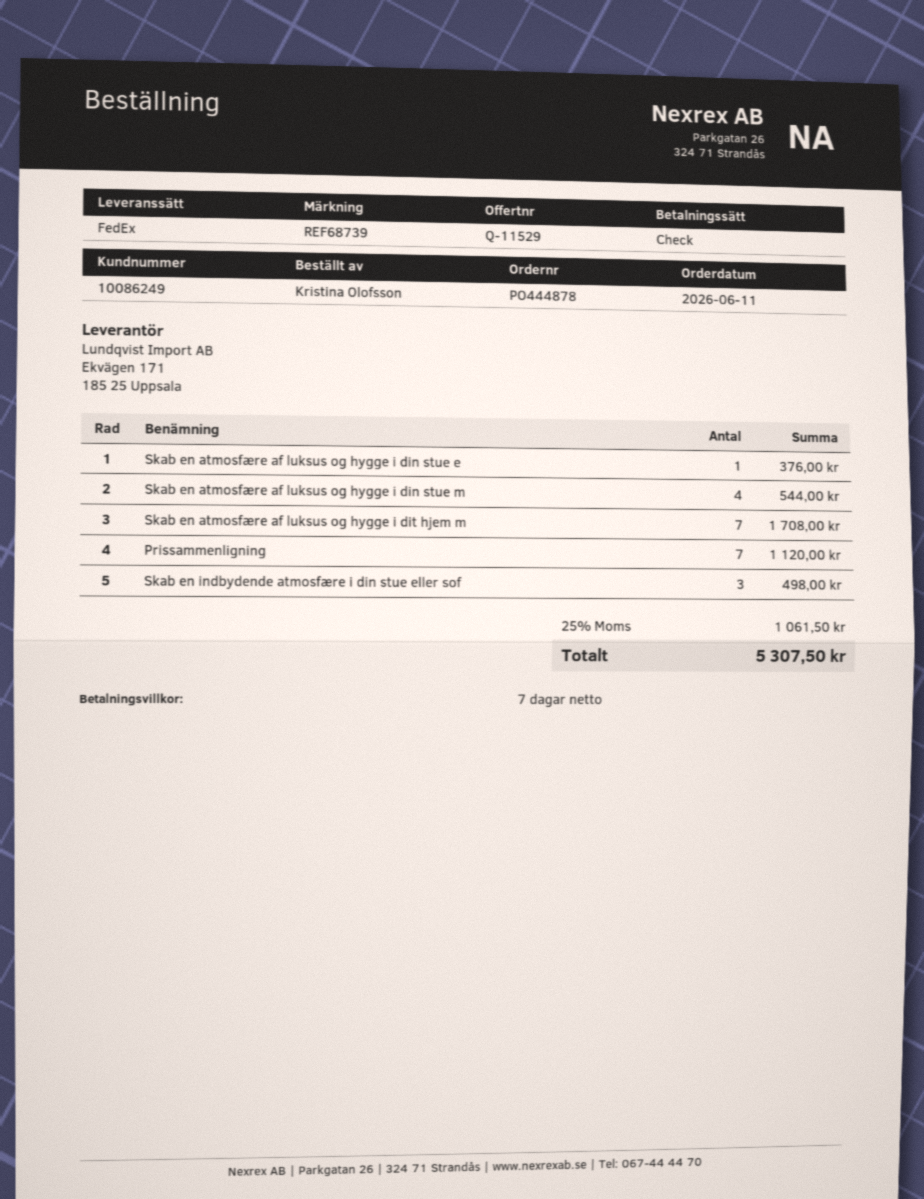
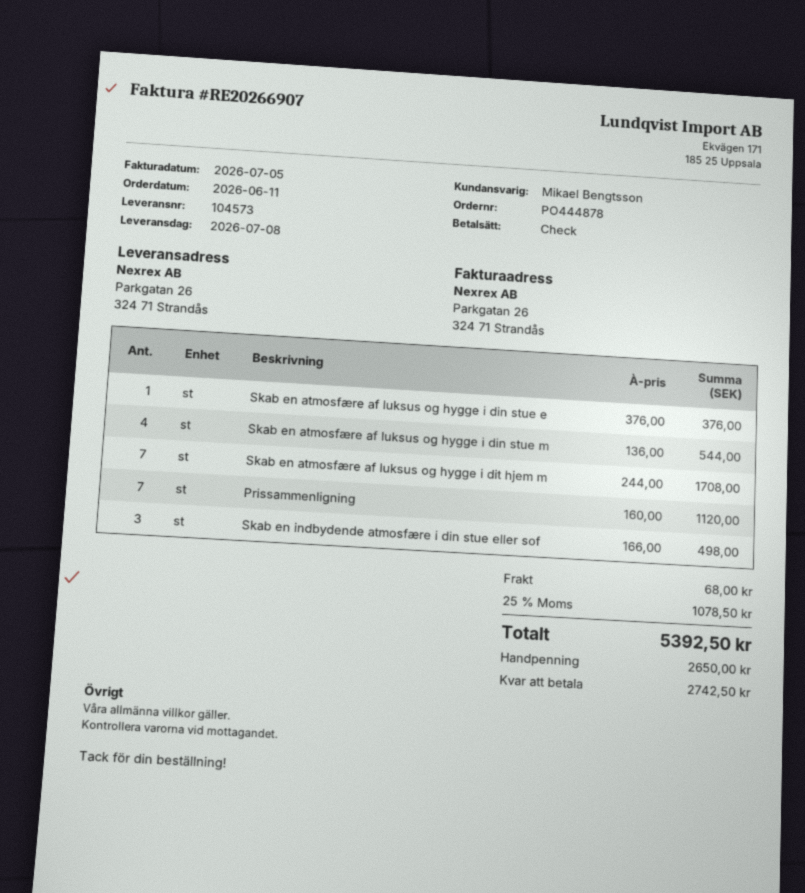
shipping: none -> 68.00
tax: 25% = 1061.50 -> 25% = 1078.50
total: 5307.50 -> 5392.50

